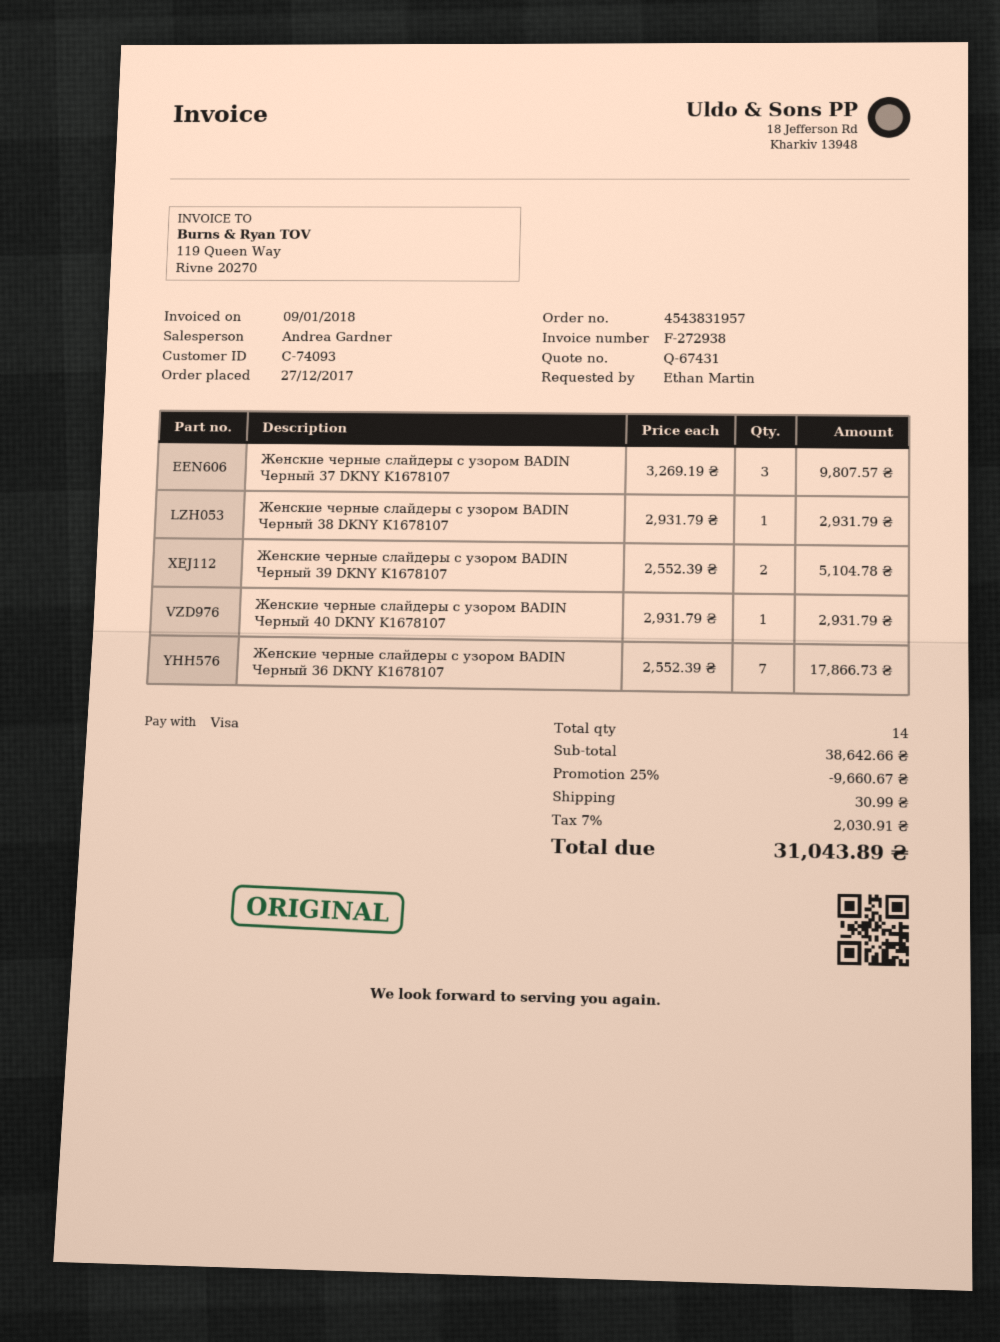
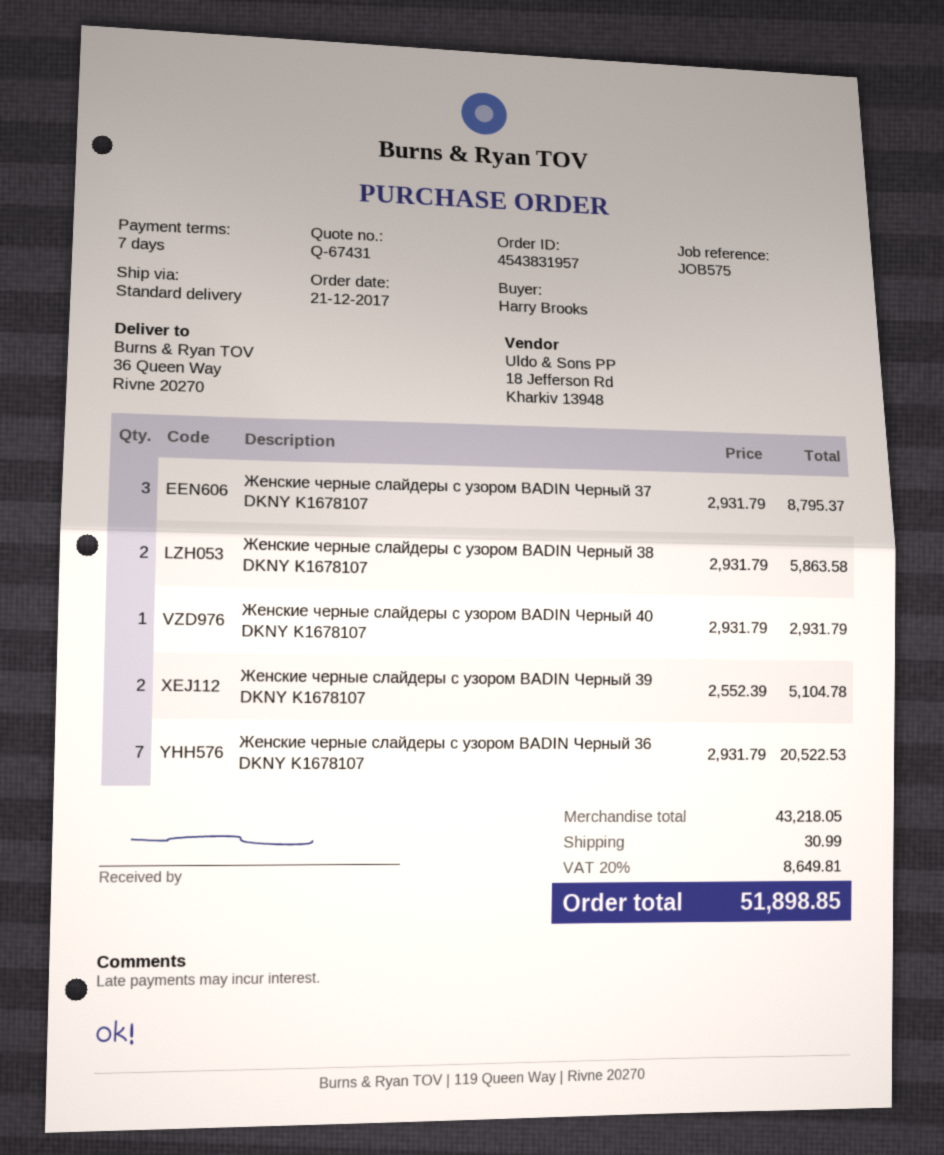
order date: 2017-12-27 -> 2017-12-21
ordered by: Ethan Martin -> Harry Brooks
Женские черные слайдеры с узором BADIN Черный 37 DKNY K1678107: 3 x 3269.19 = 9807.57 -> 3 x 2931.79 = 8795.37
Женские черные слайдеры с узором BADIN Черный 38 DKNY K1678107: 1 x 2931.79 = 2931.79 -> 2 x 2931.79 = 5863.58
Женские черные слайдеры с узором BADIN Черный 36 DKNY K1678107: 7 x 2552.39 = 17866.73 -> 7 x 2931.79 = 20522.53
subtotal: 38642.66 -> 43218.05
discount: 25% = 9660.67 -> none
tax: 7% = 2030.91 -> 20% = 8649.81
total: 31043.89 -> 51898.85

